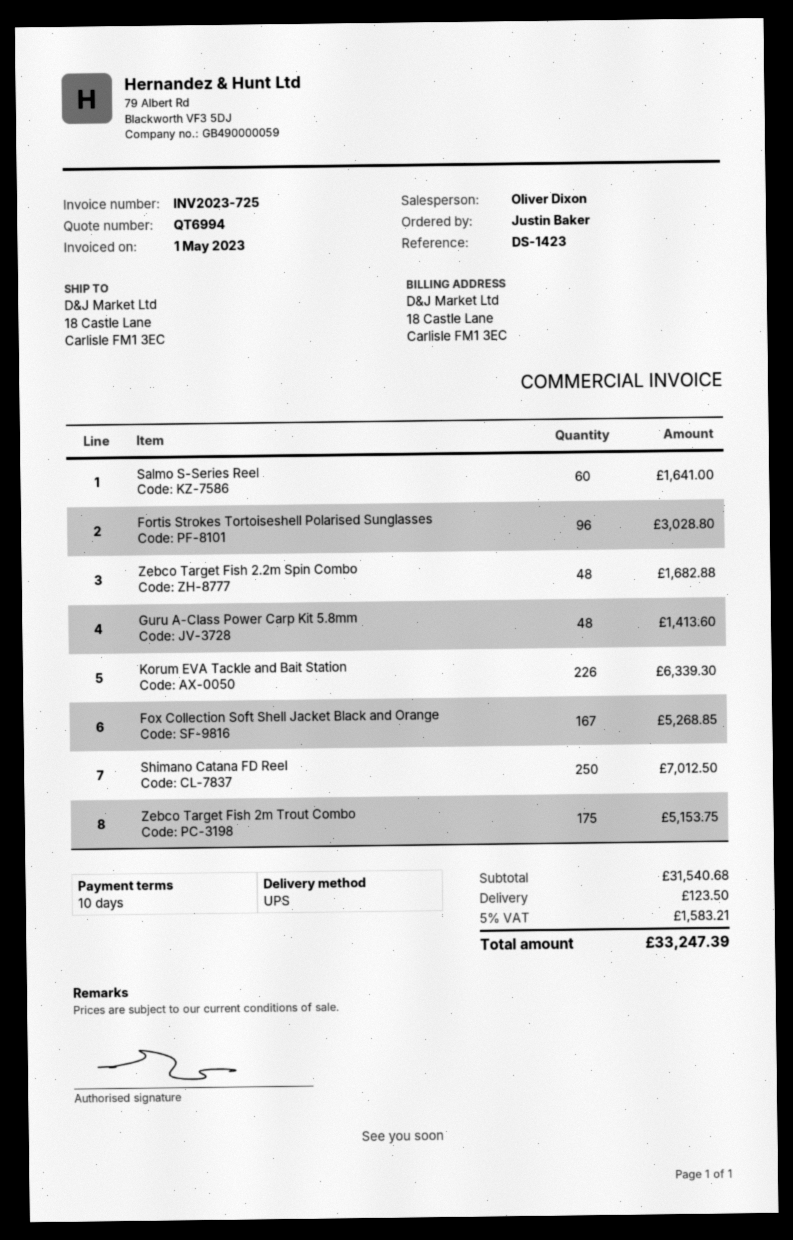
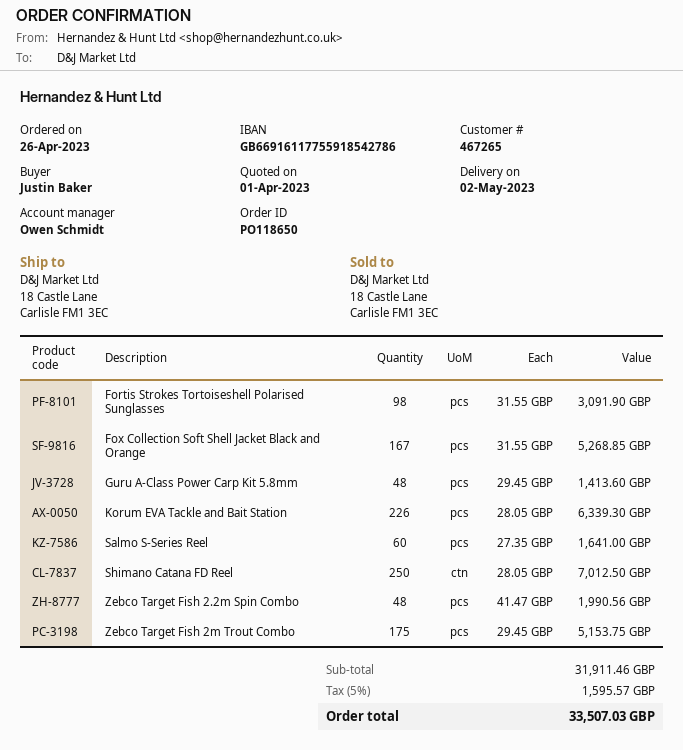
sales rep: Oliver Dixon -> Owen Schmidt
Fortis Strokes Tortoiseshell Polarised Sunglasses: 96 for 3028.80 -> 98 for 3091.90
Zebco Target Fish 2.2m Spin Combo: 48 for 1682.88 -> 48 for 1990.56
subtotal: 31540.68 -> 31911.46
shipping: 123.50 -> none
tax: 5% = 1583.21 -> 5% = 1595.57
total: 33247.39 -> 33507.03

